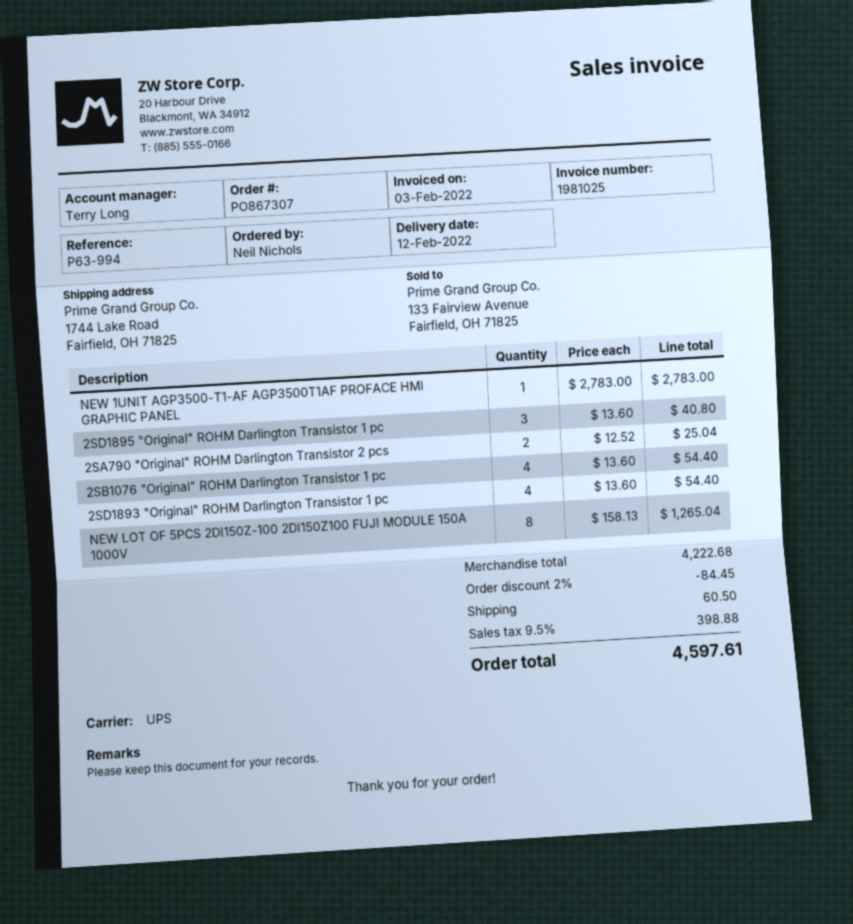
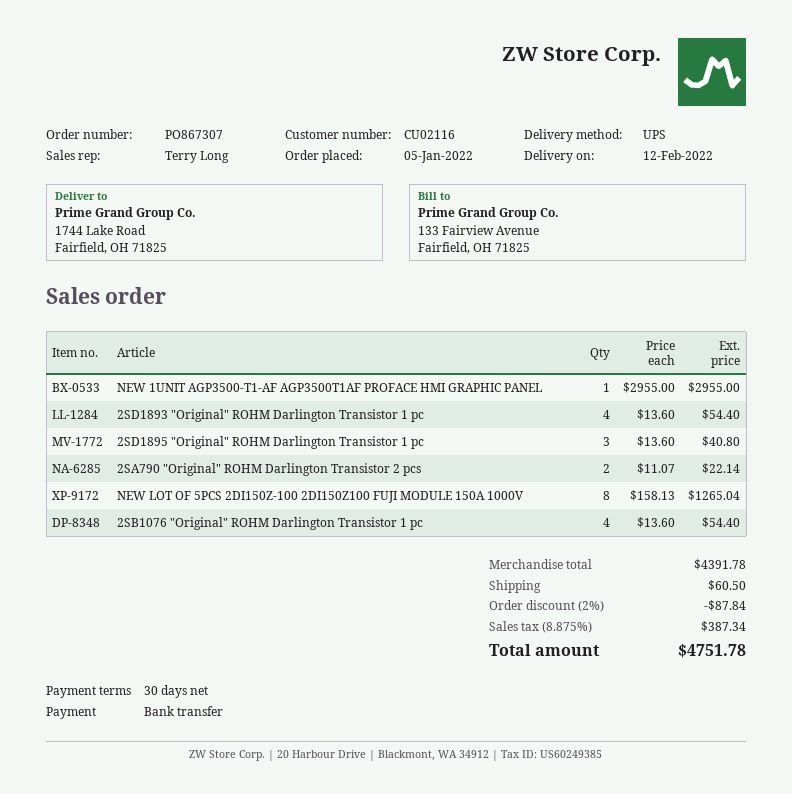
NEW 1UNIT AGP3500-T1-AF AGP3500T1AF PROFACE HMI GRAPHIC PANEL: 1 x 2783.00 = 2783.00 -> 1 x 2955.00 = 2955.00
2SA790 "Original" ROHM Darlington Transistor 2 pcs: 2 x 12.52 = 25.04 -> 2 x 11.07 = 22.14
subtotal: 4222.68 -> 4391.78
discount: 2% = 84.45 -> 2% = 87.84
tax: 9.5% = 398.88 -> 8.875% = 387.34
total: 4597.61 -> 4751.78

